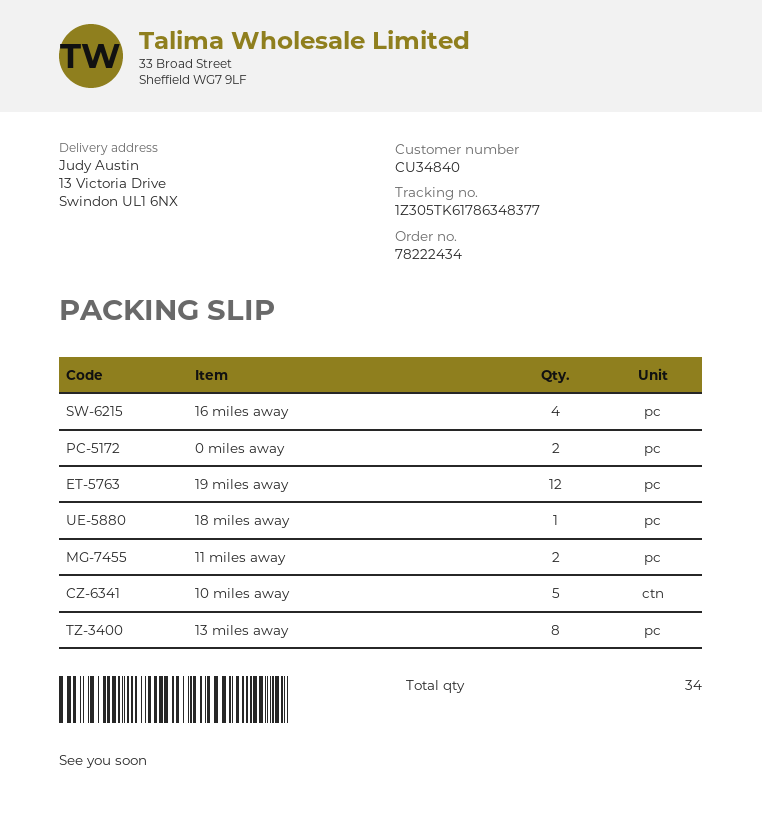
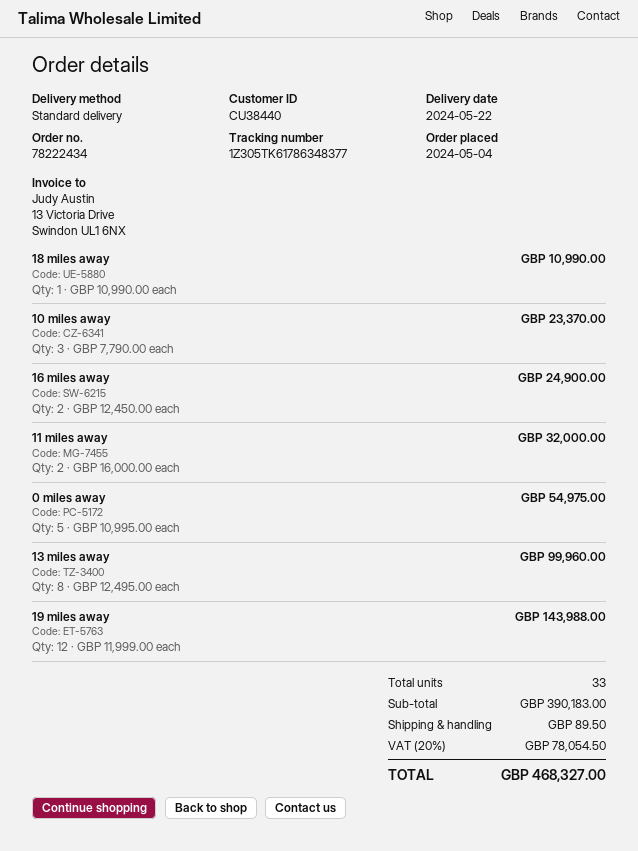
customer number: CU34840 -> CU38440
16 miles away: 4 -> 2
0 miles away: 2 -> 5
10 miles away: 5 -> 3
total quantity: 34 -> 33

